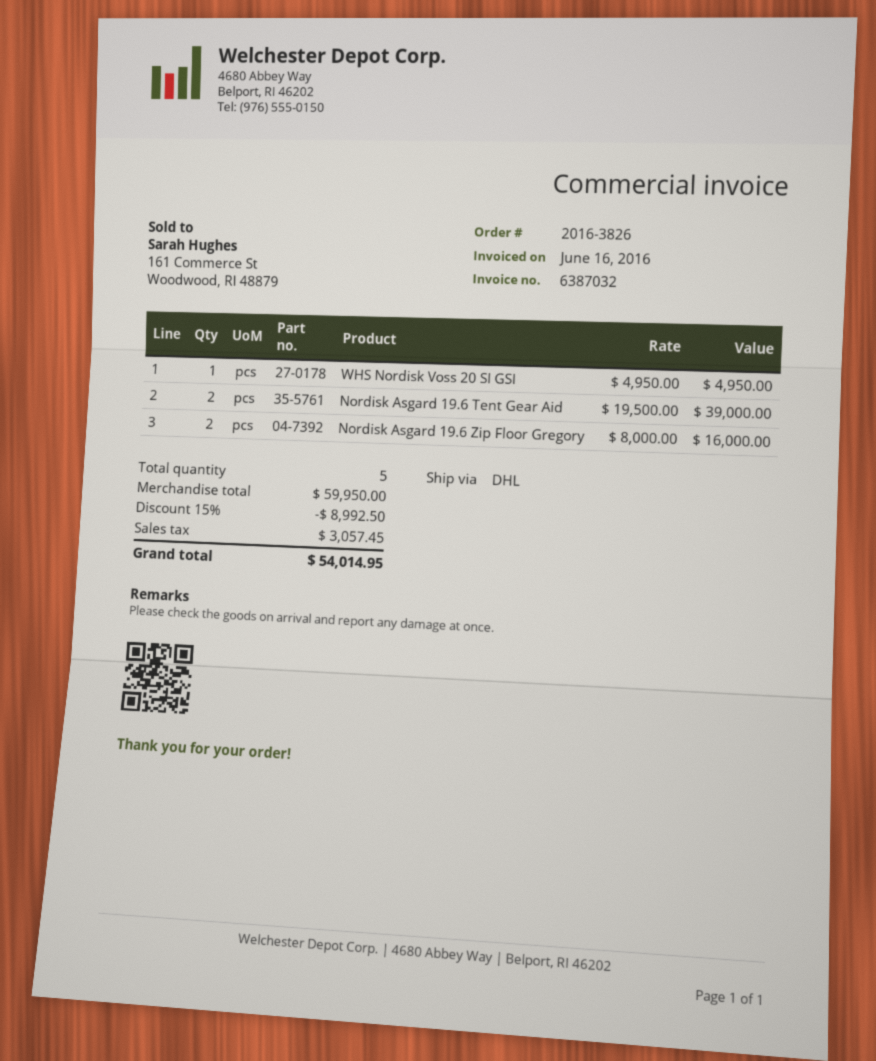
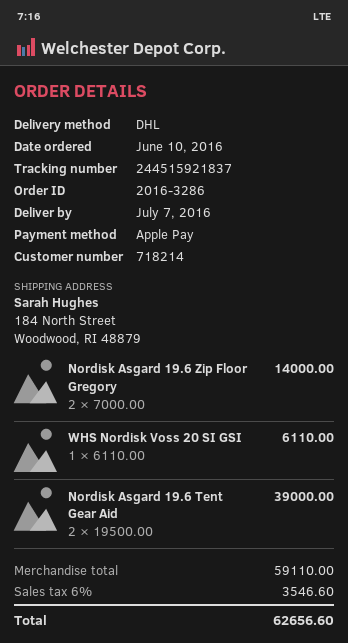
order number: 2016-3826 -> 2016-3286
WHS Nordisk Voss 20 SI GSI: 1 x 4950.00 = 4950.00 -> 1 x 6110.00 = 6110.00
Nordisk Asgard 19.6 Zip Floor Gregory: 2 x 8000.00 = 16000.00 -> 2 x 7000.00 = 14000.00
subtotal: 59950.00 -> 59110.00
discount: 15% = 8992.50 -> none
tax: 3057.45 -> 3546.60
total: 54014.95 -> 62656.60

